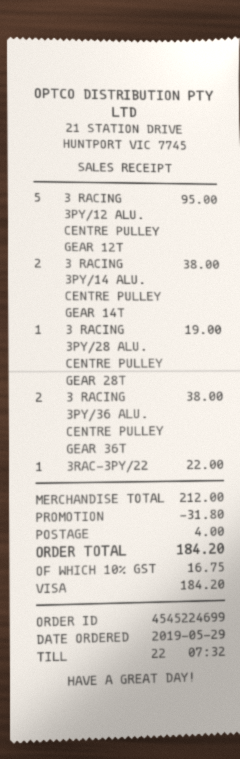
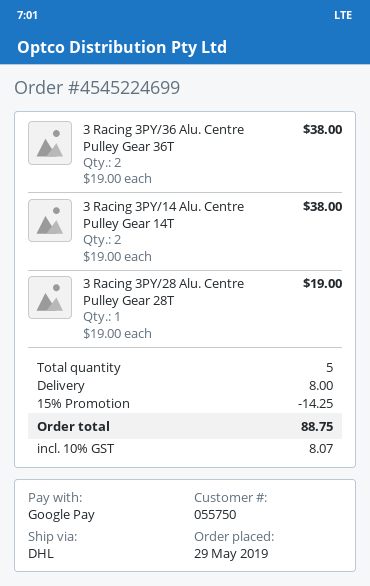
payment method: Visa -> Google Pay
3 RACING 3PY/12 ALU. CENTRE PULLEY GEAR 12T: 5 for 95.00 -> none
3RAC-3PY/22: 1 for 22.00 -> none
discount: 31.80 -> 14.25
shipping: 4.00 -> 8.00
tax: 10% = 16.75 -> 10% = 8.07
total: 184.20 -> 88.75

